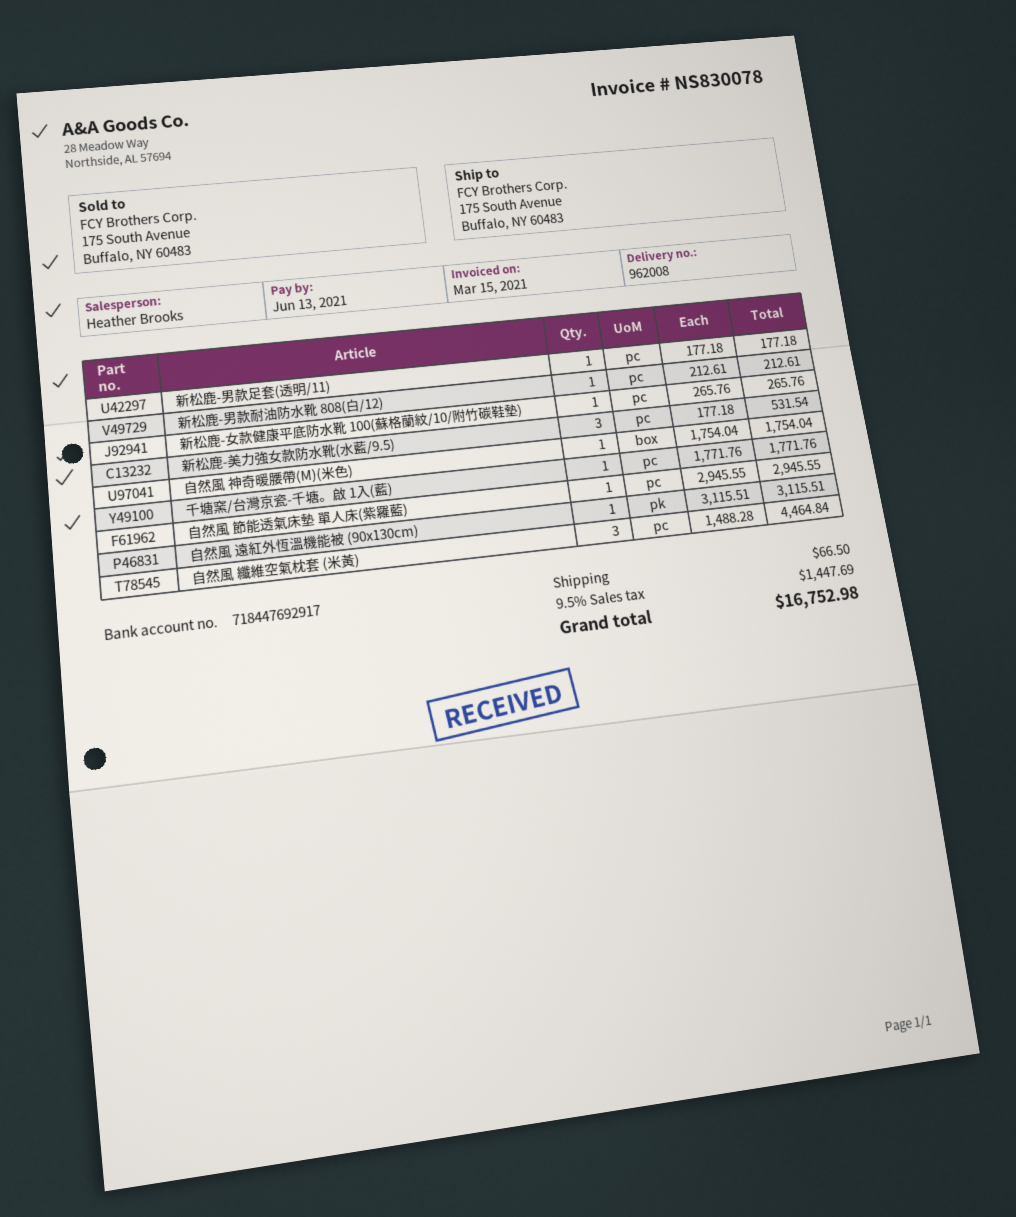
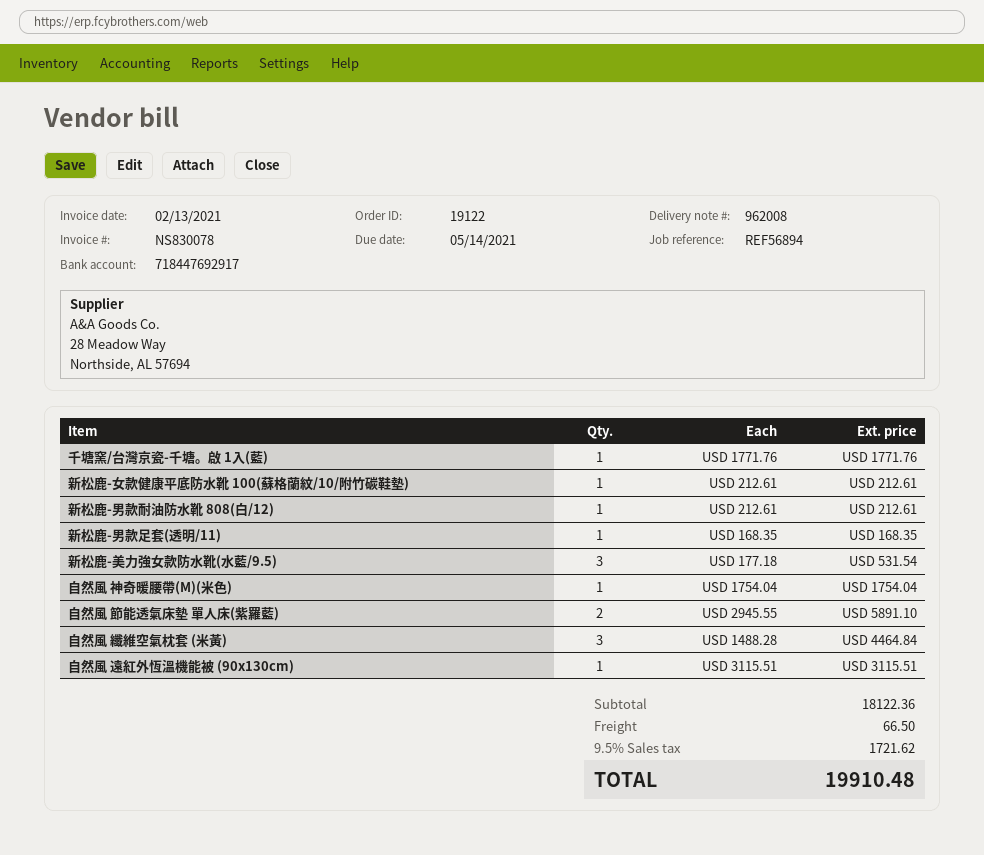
invoice date: 2021-03-15 -> 2021-02-13
due date: 2021-06-13 -> 2021-05-14
新松鹿-男款足套(透明/11): 1 x 177.18 = 177.18 -> 1 x 168.35 = 168.35
新松鹿-女款健康平底防水靴 100(蘇格蘭紋/10/附竹碳鞋墊): 1 x 265.76 = 265.76 -> 1 x 212.61 = 212.61
自然風 節能透氣床墊 單人床(紫羅藍): 1 x 2945.55 = 2945.55 -> 2 x 2945.55 = 5891.10
tax: 9.5% = 1447.69 -> 9.5% = 1721.62
total: 16752.98 -> 19910.48

